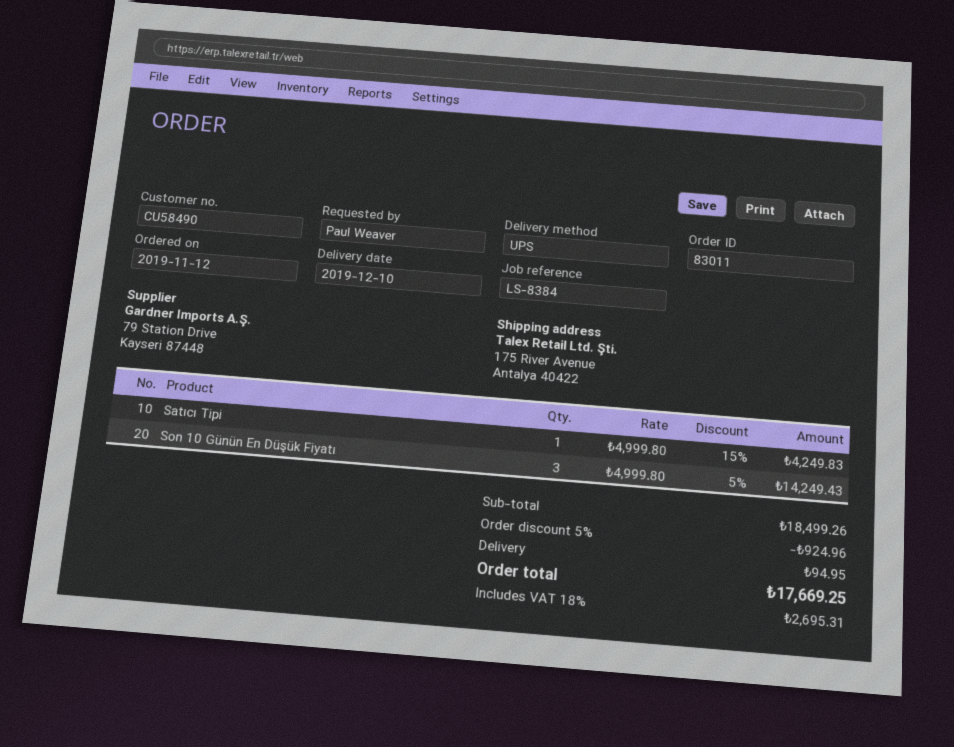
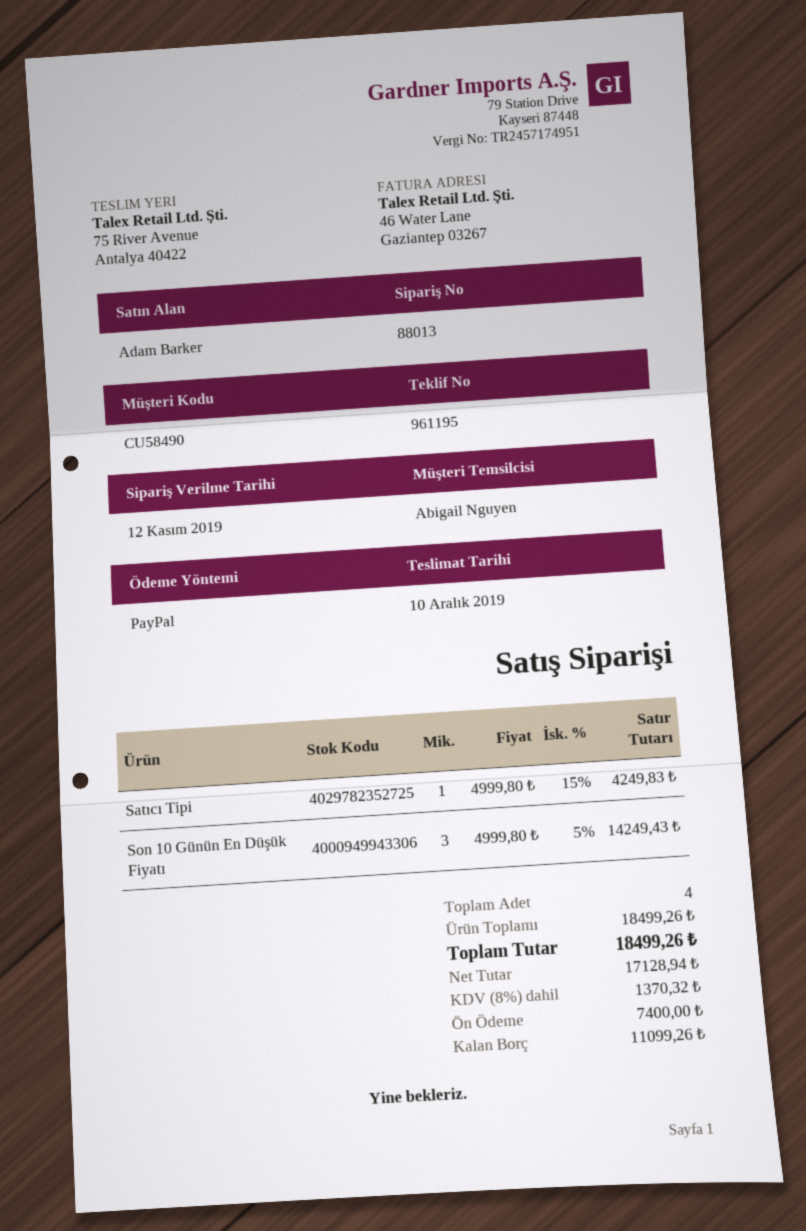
order number: 83011 -> 88013
ordered by: Paul Weaver -> Adam Barker
ship to: 175 River Avenue, Antalya 40422 -> 75 River Avenue, Antalya 40422
discount: 5% = 924.96 -> none
shipping: 94.95 -> none
tax: 18% = 2695.31 -> 8% = 1370.32
total: 17669.25 -> 18499.26

